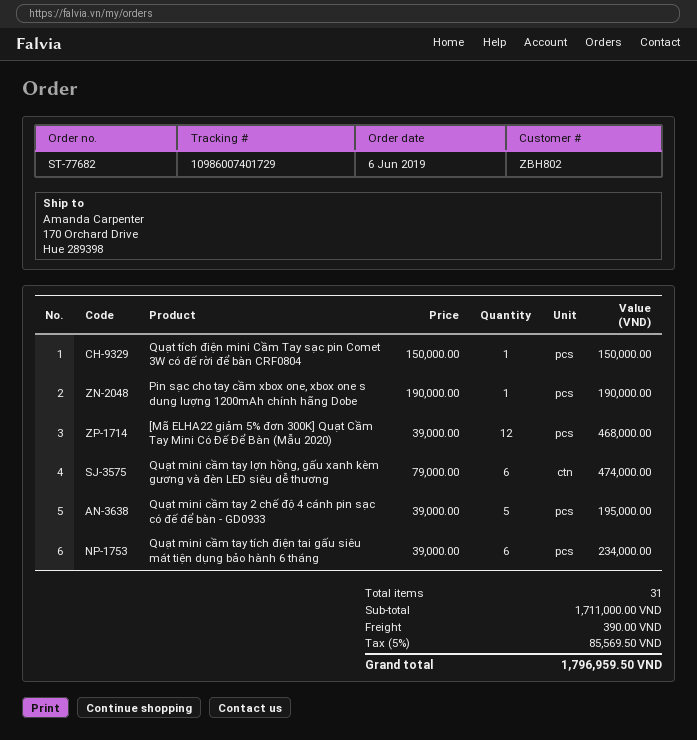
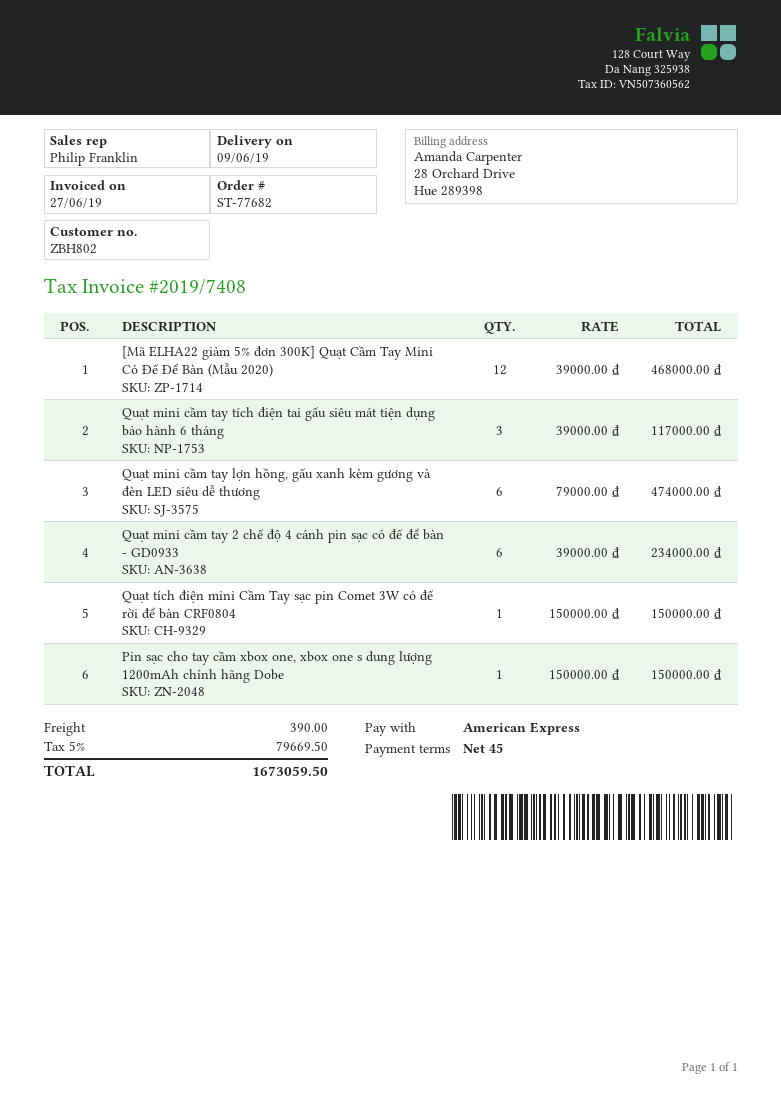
Pin sạc cho tay cầm xbox one, xbox one s dung lượng 1200mAh chính hãng Dobe: 1 x 190000.00 = 190000.00 -> 1 x 150000.00 = 150000.00
Quạt mini cầm tay 2 chế độ 4 cánh pin sạc có đế để bàn - GD0933: 5 x 39000.00 = 195000.00 -> 6 x 39000.00 = 234000.00
Quạt mini cầm tay tích điện tai gấu siêu mát tiện dụng bảo hành 6 tháng: 6 x 39000.00 = 234000.00 -> 3 x 39000.00 = 117000.00
tax: 5% = 85569.50 -> 5% = 79669.50
total: 1796959.50 -> 1673059.50

